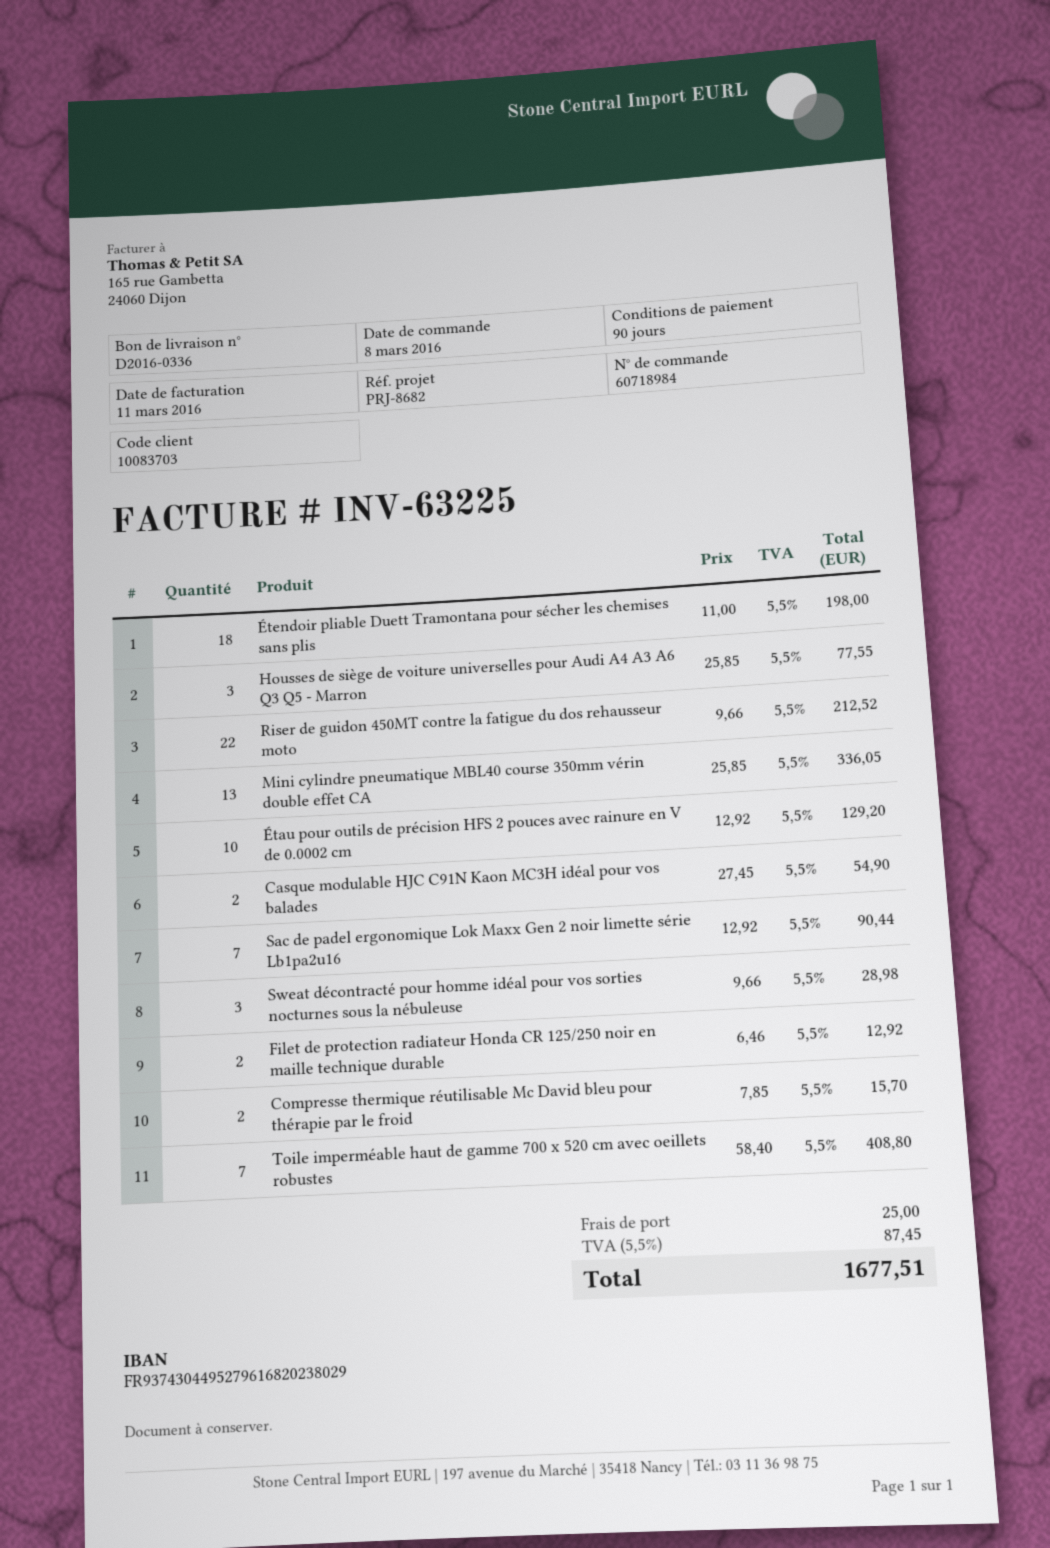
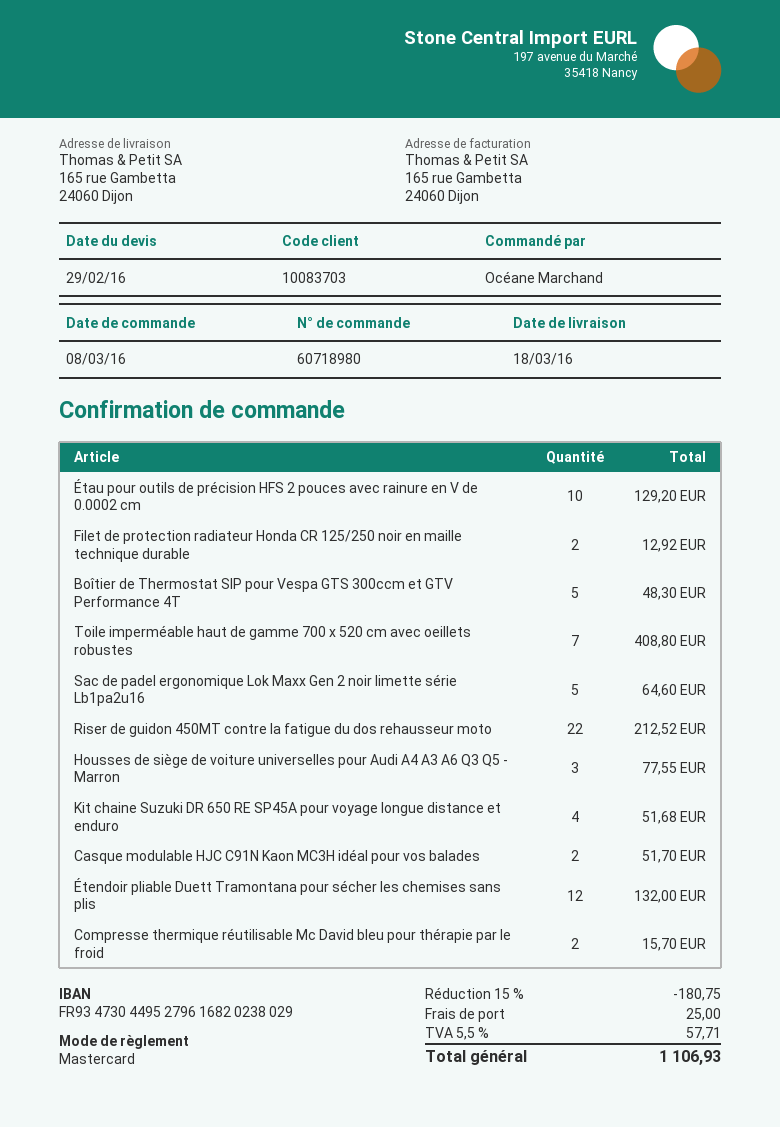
order number: 60718984 -> 60718980
bank account: FR9374304495279616820238029 -> FR9347304495279616820238029
Étendoir pliable Duett Tramontana pour sécher les chemises sans plis: 18 for 198.00 -> 12 for 132.00
Mini cylindre pneumatique MBL40 course 350mm vérin double effet CA: 13 for 336.05 -> none
Casque modulable HJC C91N Kaon MC3H idéal pour vos balades: 2 for 54.90 -> 2 for 51.70
Sac de padel ergonomique Lok Maxx Gen 2 noir limette série Lb1pa2u16: 7 for 90.44 -> 5 for 64.60
Sweat décontracté pour homme idéal pour vos sorties nocturnes sous la nébuleuse: 3 for 28.98 -> none
Boîtier de Thermostat SIP pour Vespa GTS 300ccm et GTV Performance 4T: none -> 5 for 48.30
Kit chaine Suzuki DR 650 RE SP45A pour voyage longue distance et enduro: none -> 4 for 51.68
discount: none -> 15% = 180.75
tax: 5.5% = 87.45 -> 5.5% = 57.71
total: 1677.51 -> 1106.93

